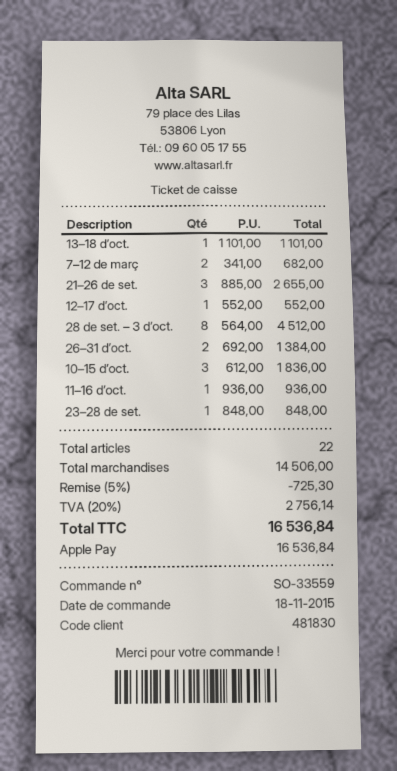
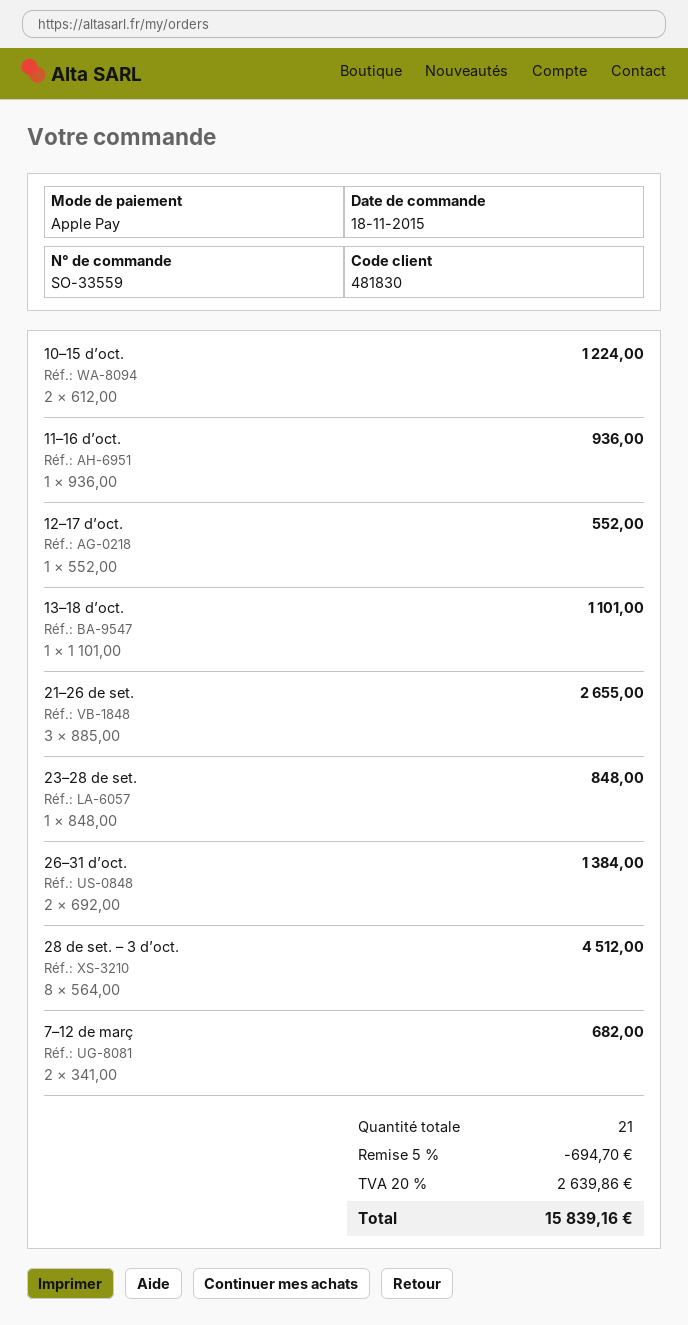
10–15 d’oct.: 3 x 612.00 = 1836.00 -> 2 x 612.00 = 1224.00
total quantity: 22 -> 21
discount: 5% = 725.30 -> 5% = 694.70
tax: 20% = 2756.14 -> 20% = 2639.86
total: 16536.84 -> 15839.16

